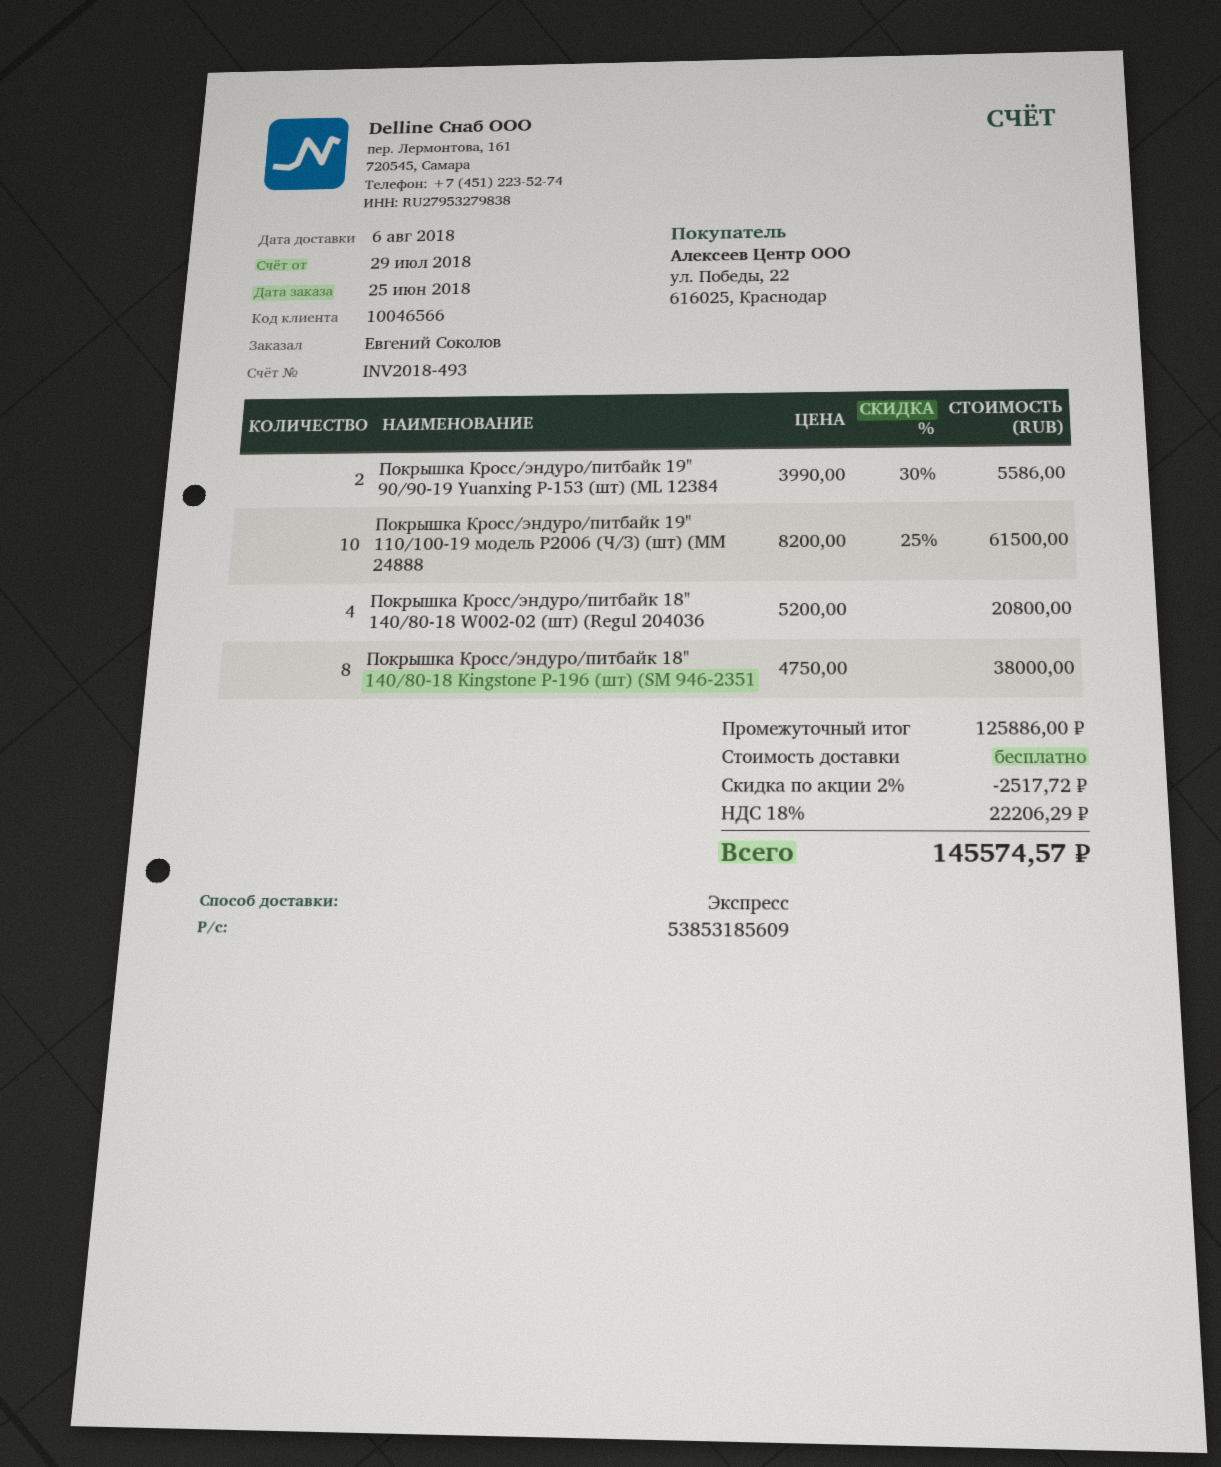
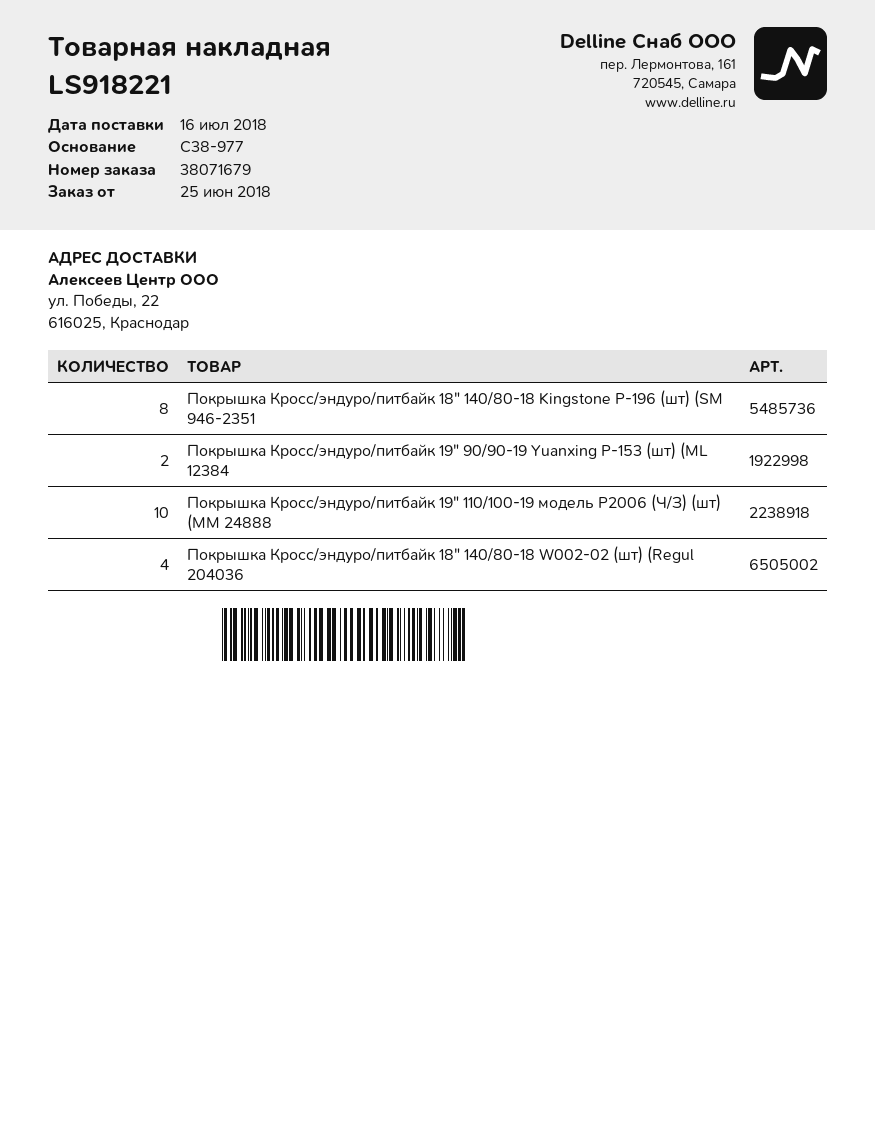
delivery date: 2018-08-06 -> 2018-07-16

